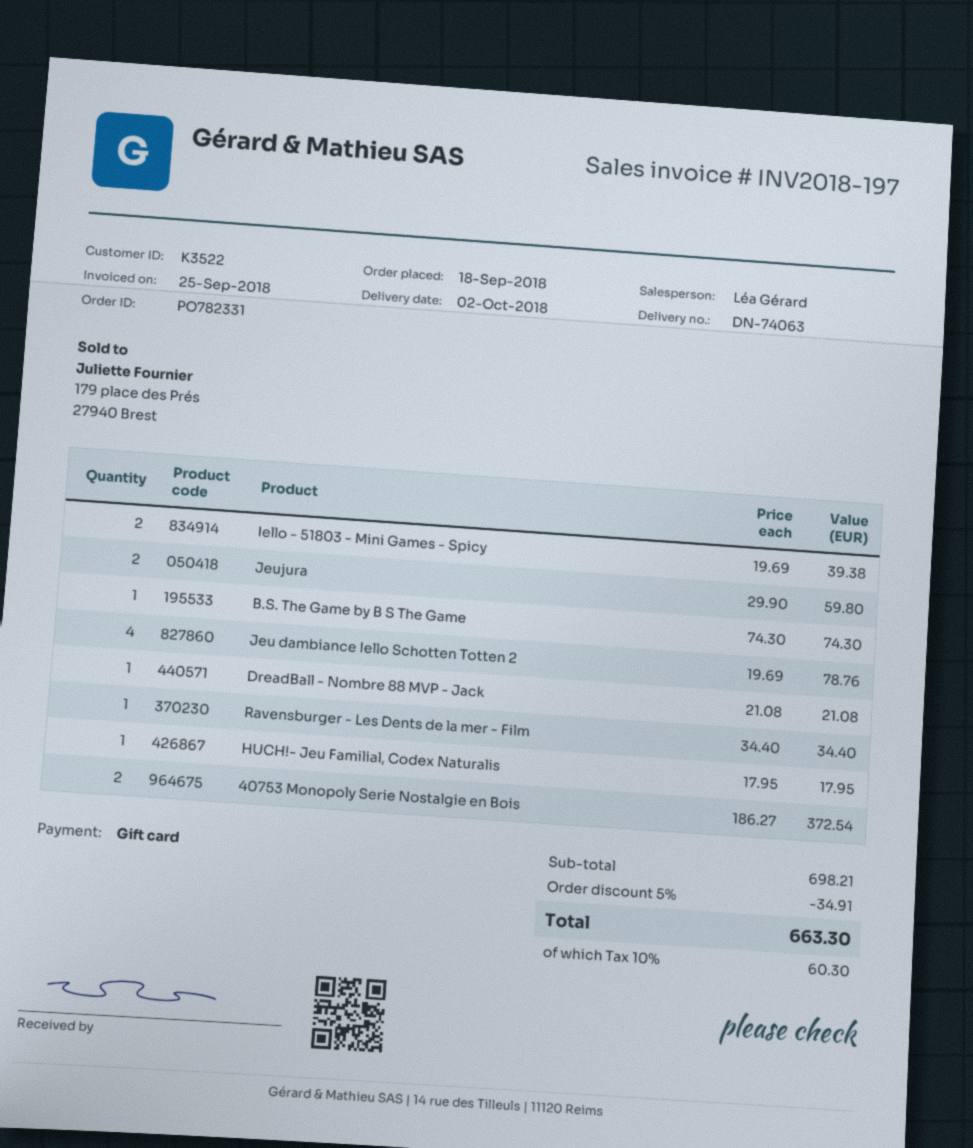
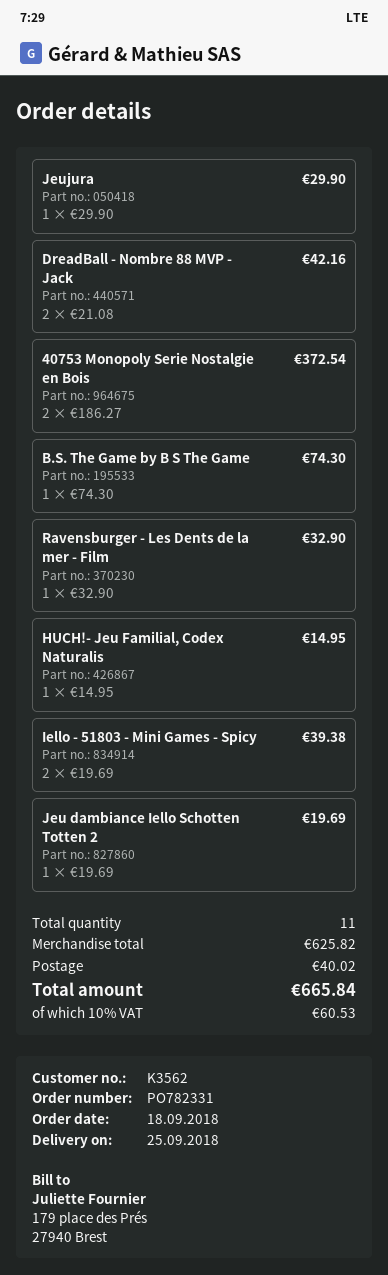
delivery date: 2018-10-02 -> 2018-09-25
customer number: K3522 -> K3562
Jeujura: 2 x 29.90 = 59.80 -> 1 x 29.90 = 29.90
Jeu dambiance Iello Schotten Totten 2: 4 x 19.69 = 78.76 -> 1 x 19.69 = 19.69
DreadBall - Nombre 88 MVP - Jack: 1 x 21.08 = 21.08 -> 2 x 21.08 = 42.16
Ravensburger - Les Dents de la mer - Film: 1 x 34.40 = 34.40 -> 1 x 32.90 = 32.90
HUCH!- Jeu Familial, Codex Naturalis: 1 x 17.95 = 17.95 -> 1 x 14.95 = 14.95
subtotal: 698.21 -> 625.82
discount: 5% = 34.91 -> none
shipping: none -> 40.02
tax: 10% = 60.30 -> 10% = 60.53
total: 663.30 -> 665.84

